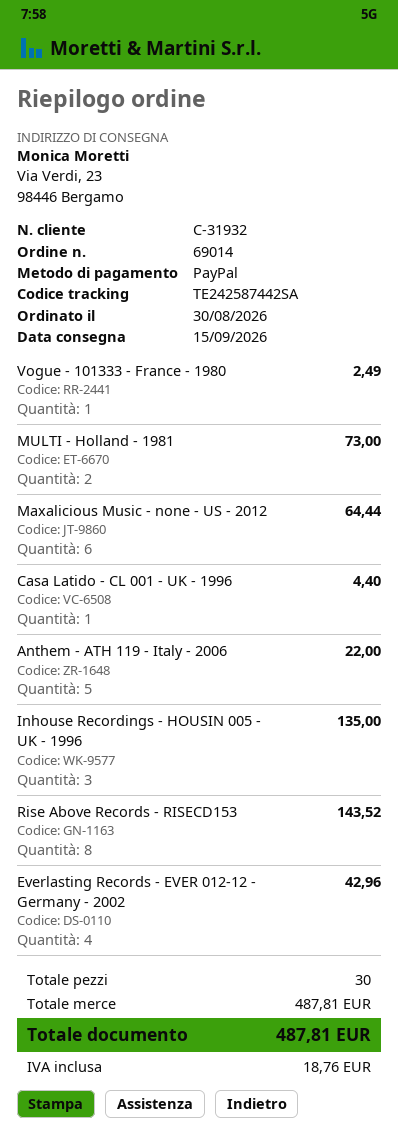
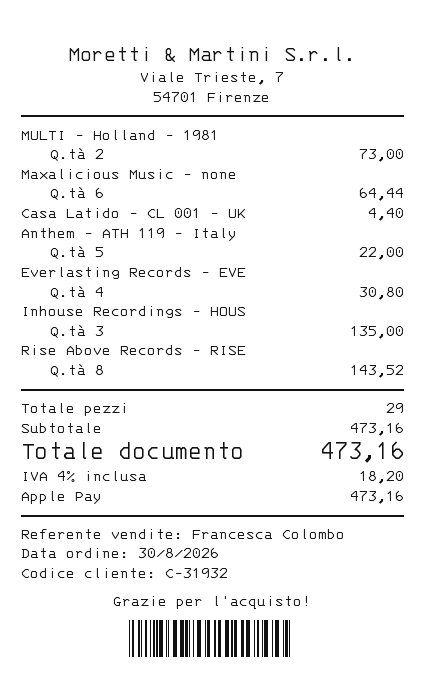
payment method: PayPal -> Apple Pay
Vogue - 101333 - France - 1980: 1 for 2.49 -> none
Everlasting Records - EVER 012-12 - Germany - 2002: 4 for 42.96 -> 4 for 30.80
total quantity: 30 -> 29
subtotal: 487.81 -> 473.16
tax: 18.76 -> 18.20
total: 487.81 -> 473.16

